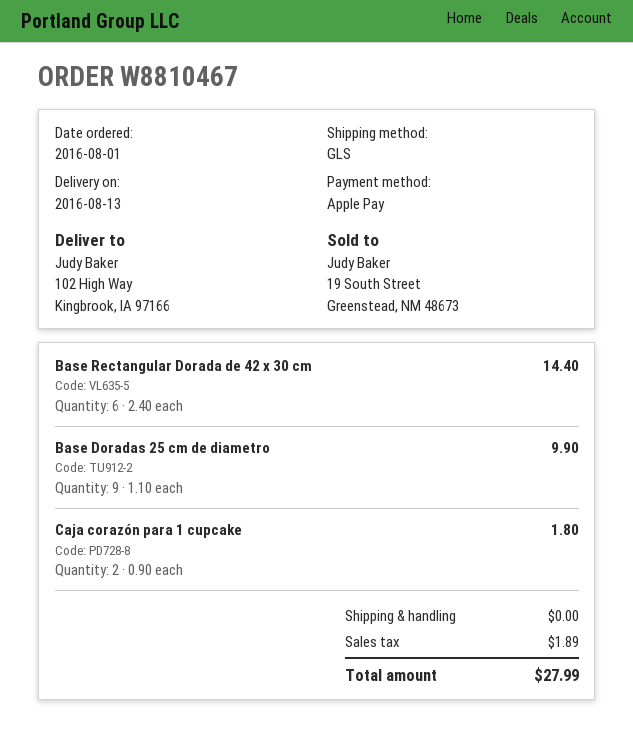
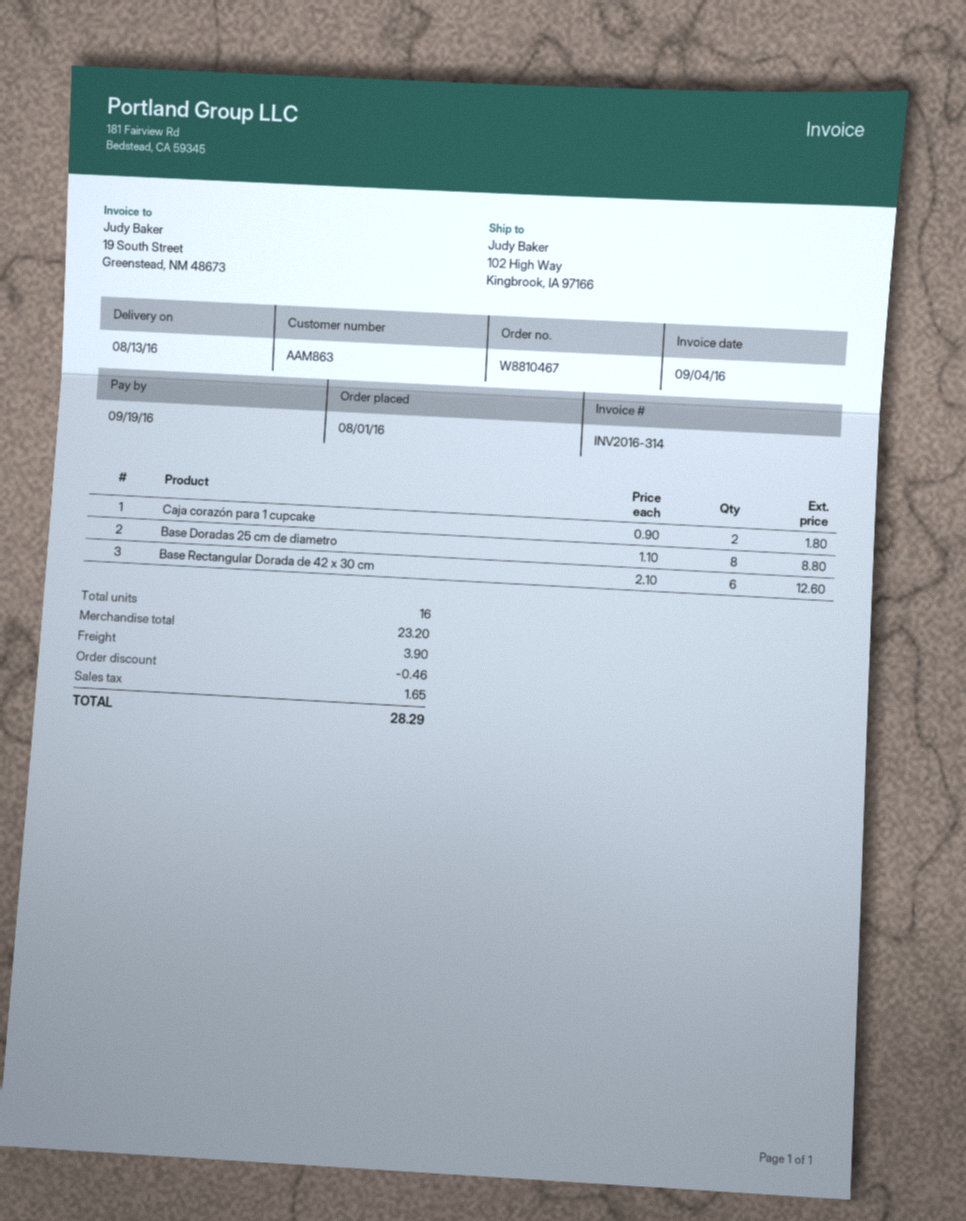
Base Rectangular Dorada de 42 x 30 cm: 6 x 2.40 = 14.40 -> 6 x 2.10 = 12.60
Base Doradas 25 cm de diametro: 9 x 1.10 = 9.90 -> 8 x 1.10 = 8.80
discount: none -> 0.46
shipping: 0.00 -> 3.90
tax: 1.89 -> 1.65
total: 27.99 -> 28.29

